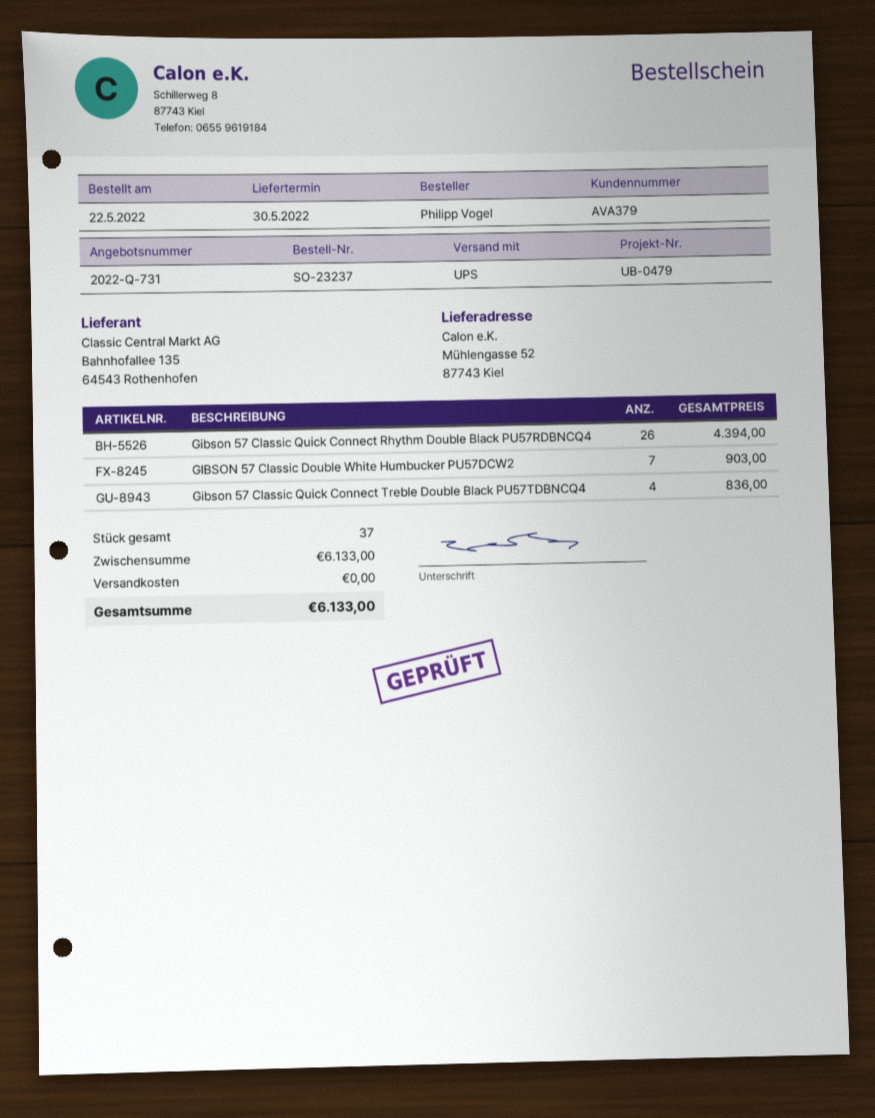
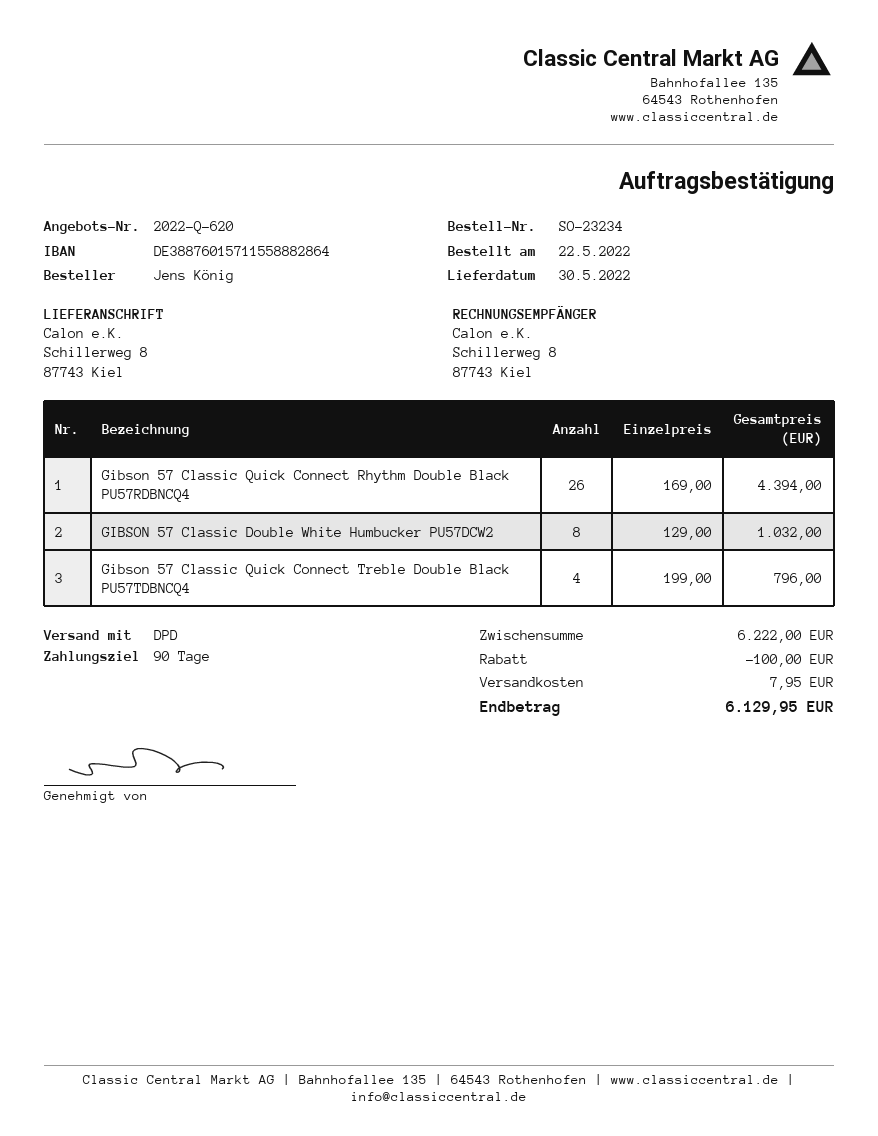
quote number: 2022-Q-731 -> 2022-Q-620
order number: SO-23237 -> SO-23234
ordered by: Philipp Vogel -> Jens König
shipping method: UPS -> DPD
ship to: Mühlengasse 52, 87743 Kiel -> Schillerweg 8, 87743 Kiel
GIBSON 57 Classic Double White Humbucker PU57DCW2: 7 for 903.00 -> 8 for 1032.00
Gibson 57 Classic Quick Connect Treble Double Black PU57TDBNCQ4: 4 for 836.00 -> 4 for 796.00
subtotal: 6133.00 -> 6222.00
discount: none -> 100.00
shipping: 0.00 -> 7.95
total: 6133.00 -> 6129.95

